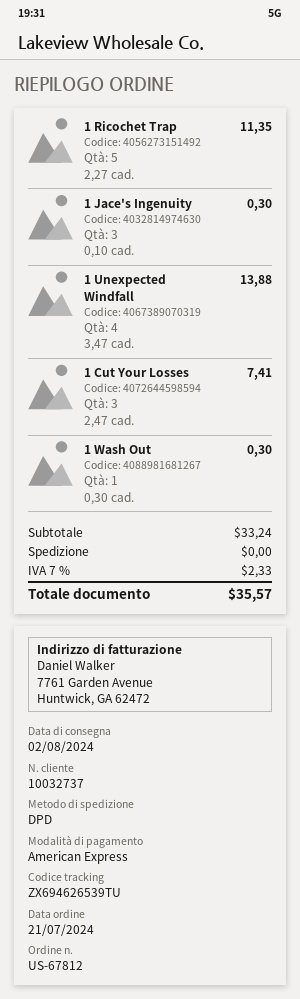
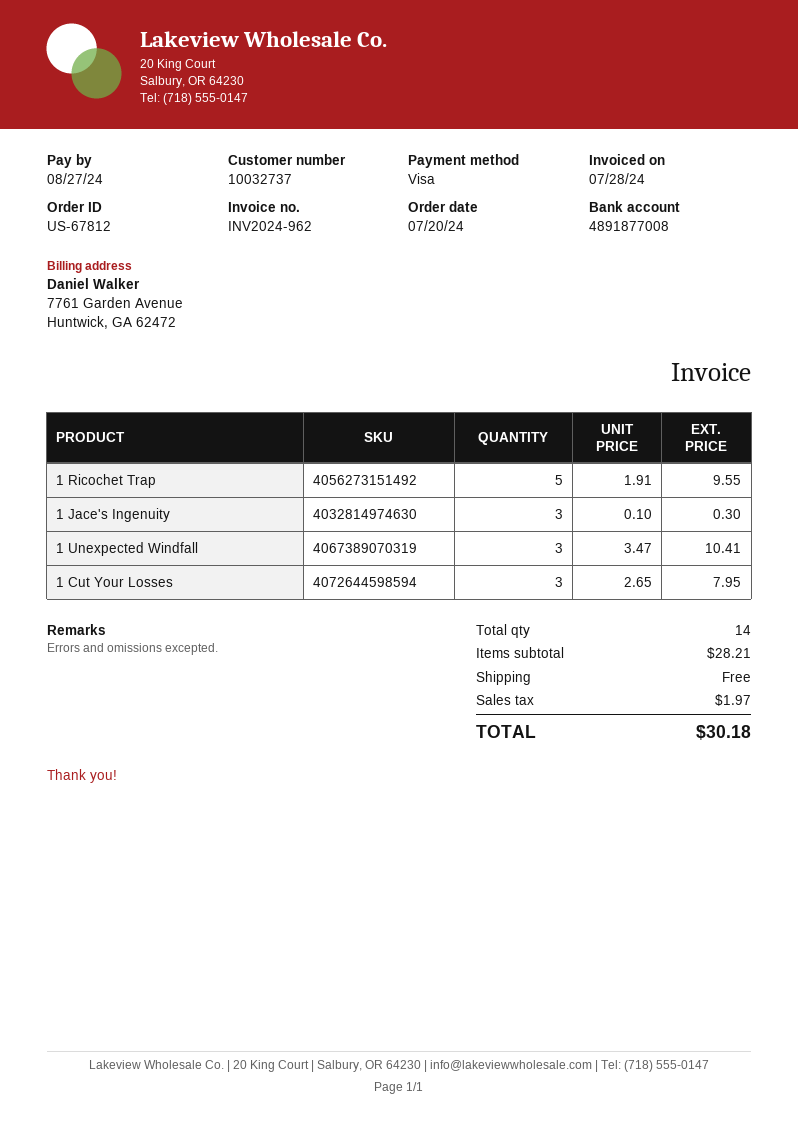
order date: 2024-07-21 -> 2024-07-20
payment method: American Express -> Visa
1 Ricochet Trap: 5 x 2.27 = 11.35 -> 5 x 1.91 = 9.55
1 Unexpected Windfall: 4 x 3.47 = 13.88 -> 3 x 3.47 = 10.41
1 Cut Your Losses: 3 x 2.47 = 7.41 -> 3 x 2.65 = 7.95
1 Wash Out: 1 x 0.30 = 0.30 -> none
subtotal: 33.24 -> 28.21
tax: 2.33 -> 1.97
total: 35.57 -> 30.18

